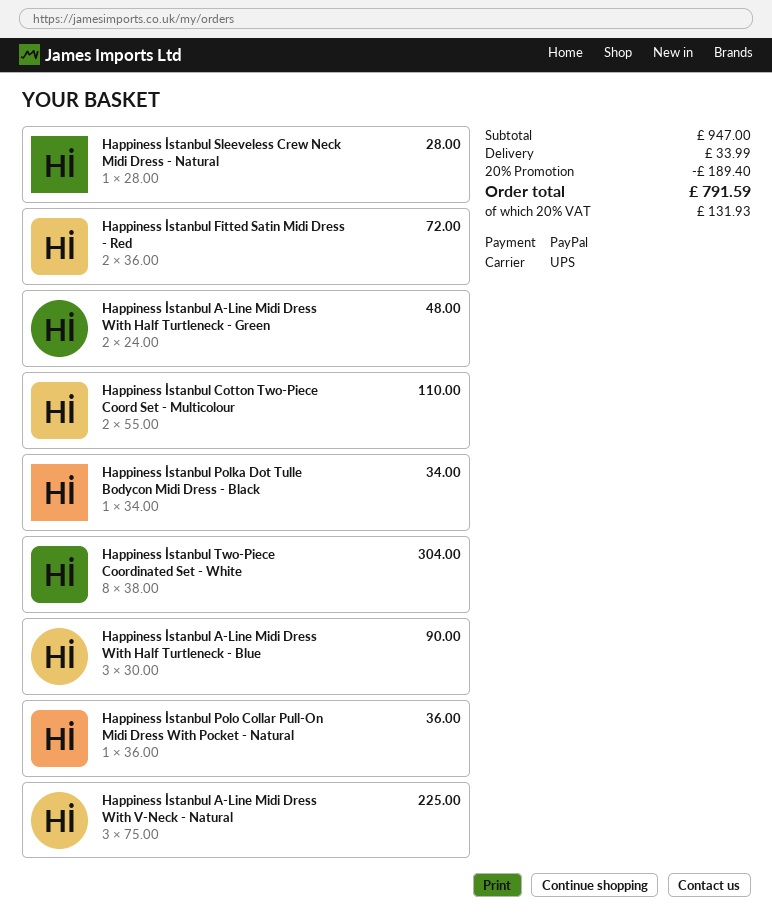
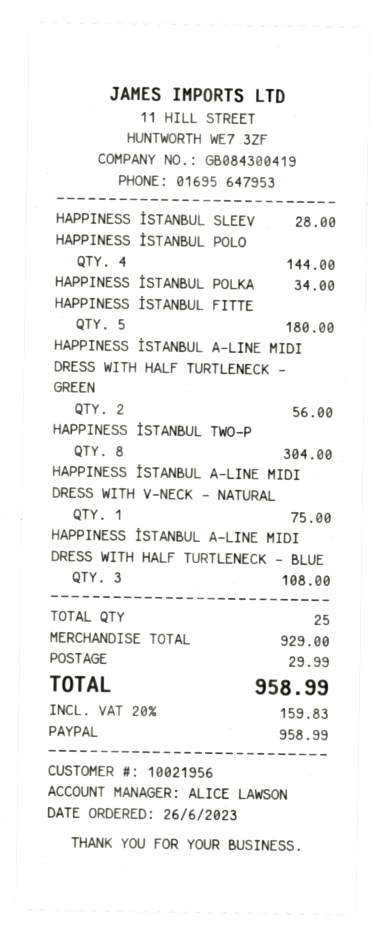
Happiness İstanbul Fitted Satin Midi Dress - Red: 2 for 72.00 -> 5 for 180.00
Happiness İstanbul A-Line Midi Dress With Half Turtleneck - Green: 2 for 48.00 -> 2 for 56.00
Happiness İstanbul Cotton Two-Piece Coord Set - Multicolour: 2 for 110.00 -> none
Happiness İstanbul A-Line Midi Dress With Half Turtleneck - Blue: 3 for 90.00 -> 3 for 108.00
Happiness İstanbul Polo Collar Pull-On Midi Dress With Pocket - Natural: 1 for 36.00 -> 4 for 144.00
Happiness İstanbul A-Line Midi Dress With V-Neck - Natural: 3 for 225.00 -> 1 for 75.00
subtotal: 947.00 -> 929.00
discount: 20% = 189.40 -> none
shipping: 33.99 -> 29.99
tax: 20% = 131.93 -> 20% = 159.83
total: 791.59 -> 958.99

